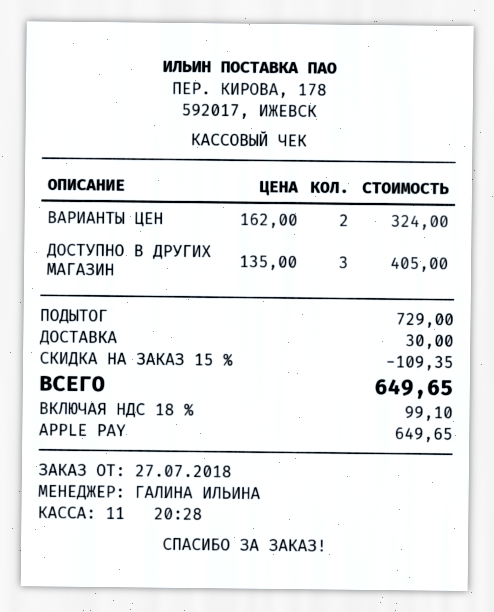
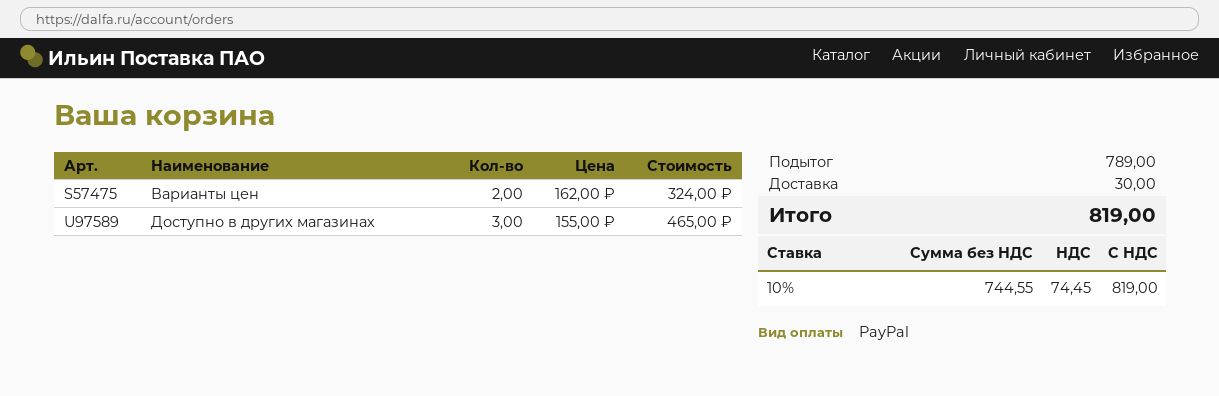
payment method: Apple Pay -> PayPal
ДОСТУПНО В ДРУГИХ МАГАЗИН: 3 x 135.00 = 405.00 -> 3 x 155.00 = 465.00
subtotal: 729.00 -> 789.00
discount: 15% = 109.35 -> none
tax: 18% = 99.10 -> 10% = 74.45
total: 649.65 -> 819.00

